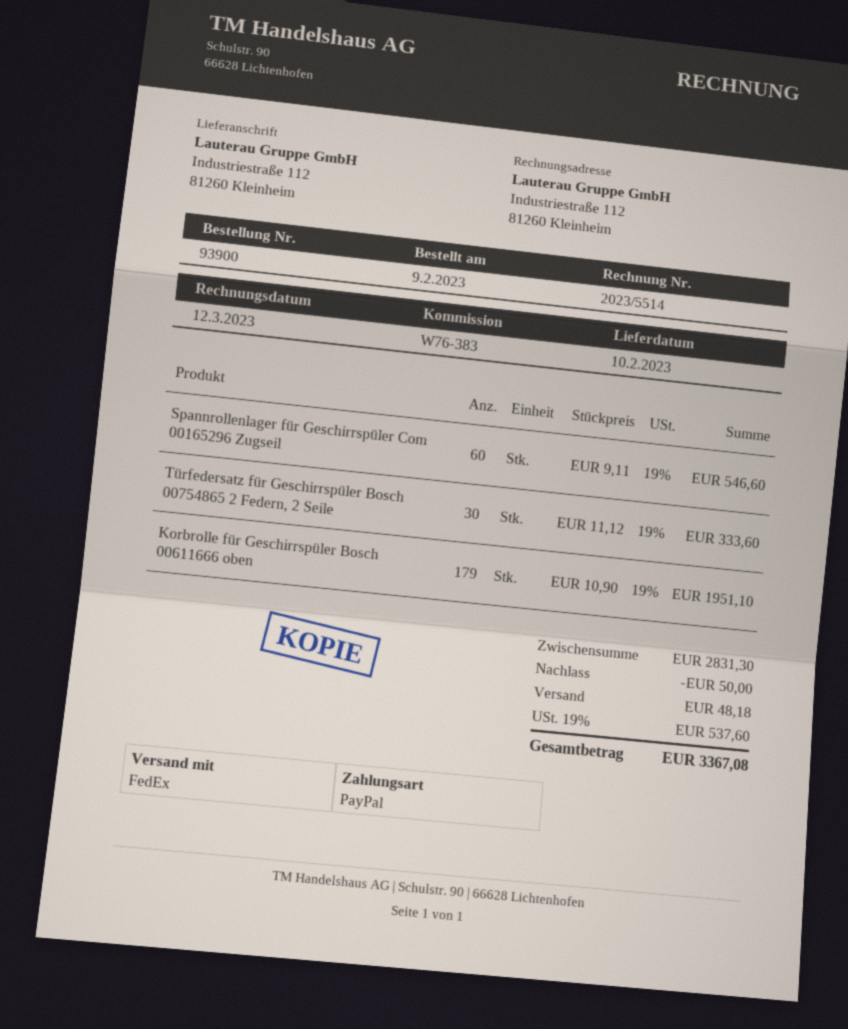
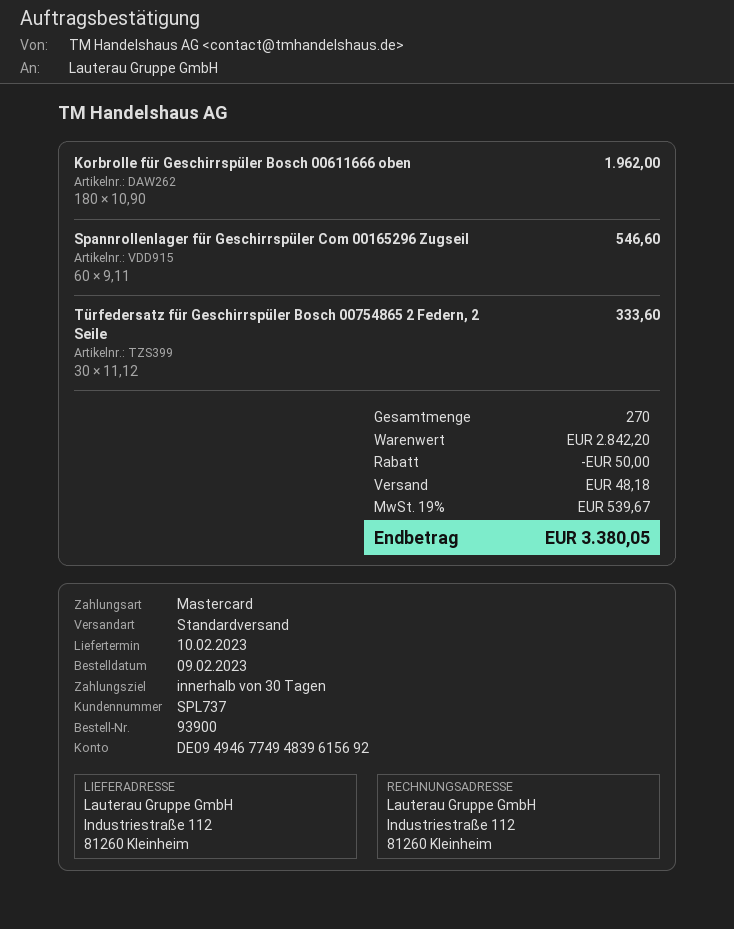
payment method: PayPal -> Mastercard
shipping method: FedEx -> standard
Korbrolle für Geschirrspüler Bosch 00611666 oben: 179 x 10.90 = 1951.10 -> 180 x 10.90 = 1962.00
subtotal: 2831.30 -> 2842.20
tax: 19% = 537.60 -> 19% = 539.67
total: 3367.08 -> 3380.05

